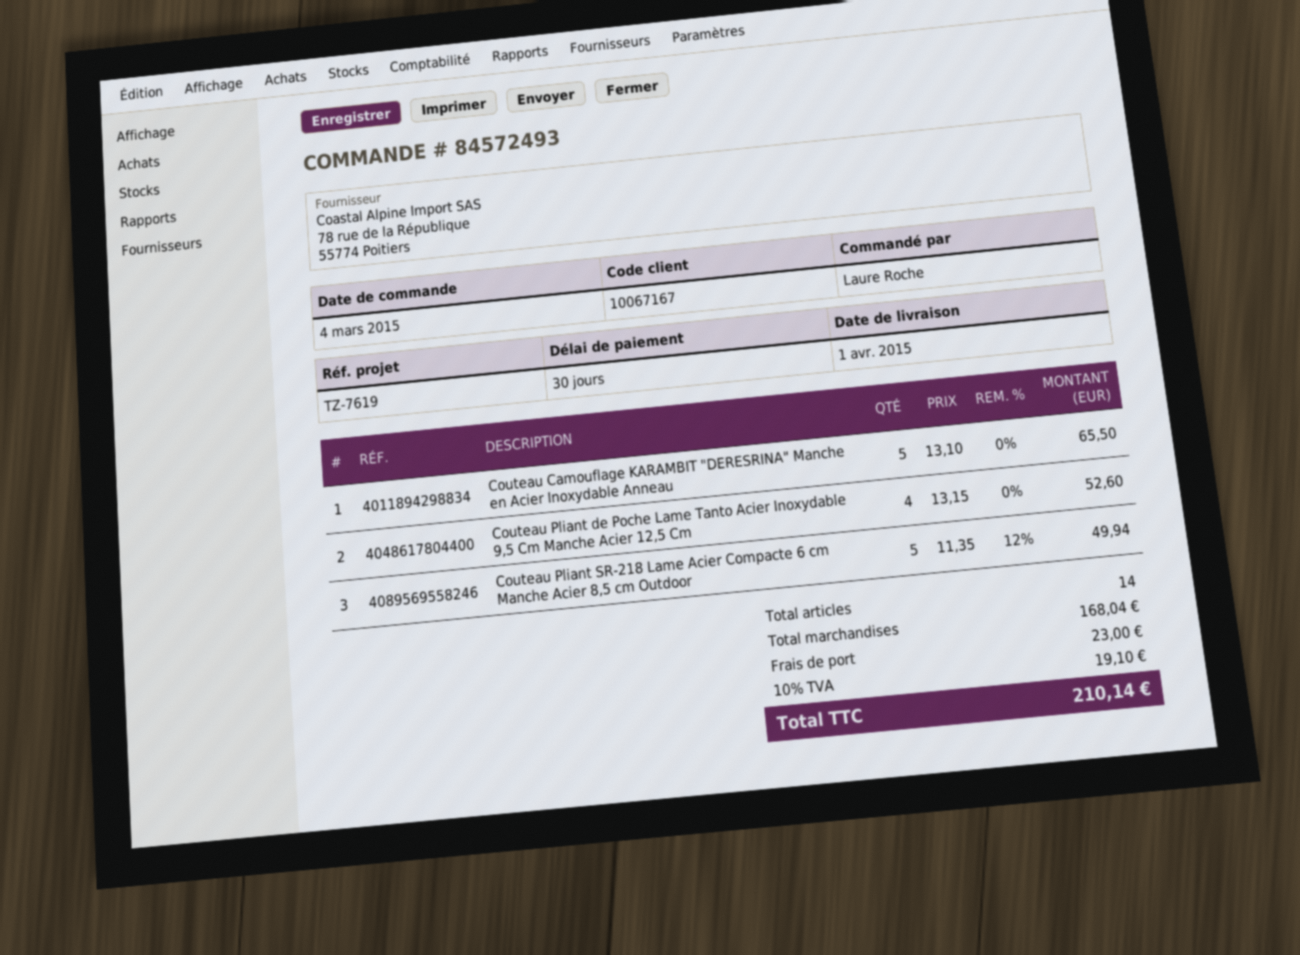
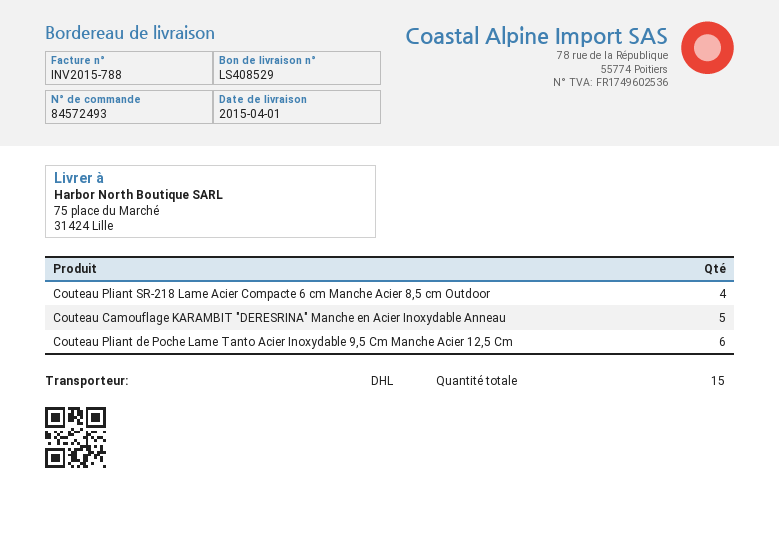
Couteau Pliant de Poche Lame Tanto Acier Inoxydable 9,5 Cm Manche Acier 12,5 Cm: 4 -> 6
Couteau Pliant SR-218 Lame Acier Compacte 6 cm Manche Acier 8,5 cm Outdoor: 5 -> 4
total quantity: 14 -> 15

